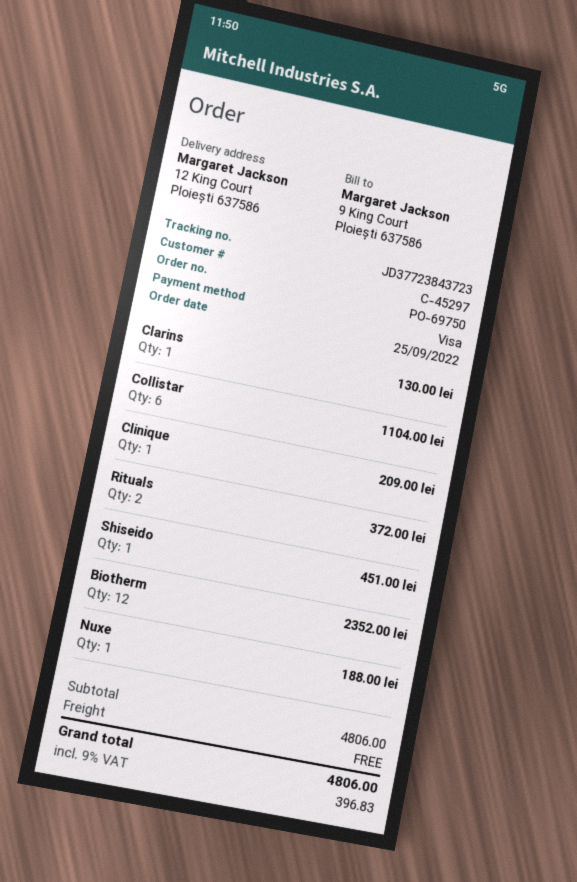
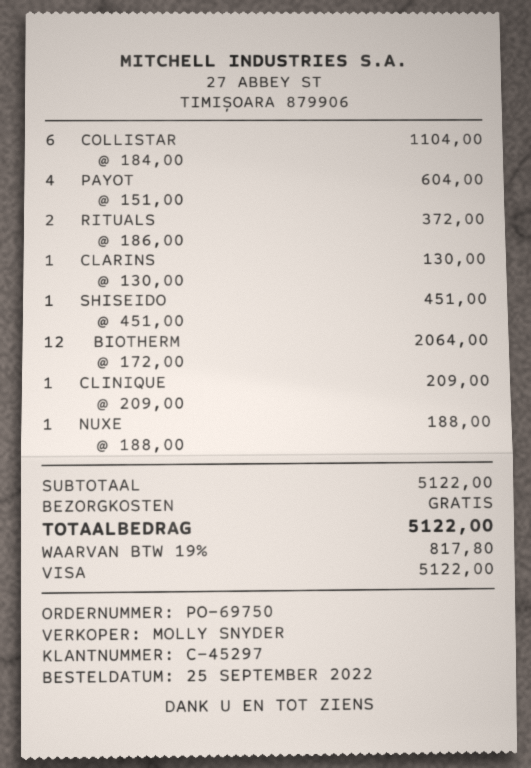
Biotherm: 12 for 2352.00 -> 12 for 2064.00
PAYOT: none -> 4 for 604.00
subtotal: 4806.00 -> 5122.00
tax: 9% = 396.83 -> 19% = 817.80
total: 4806.00 -> 5122.00

